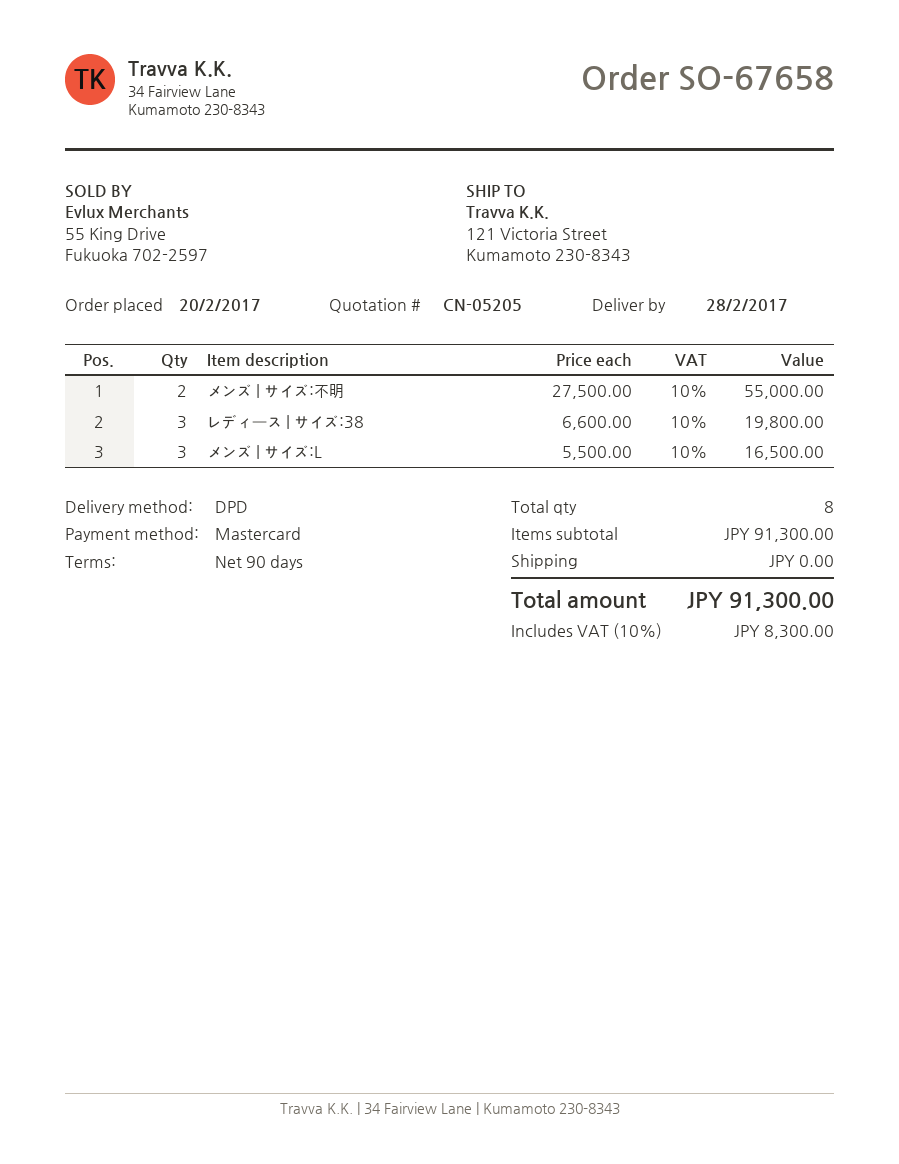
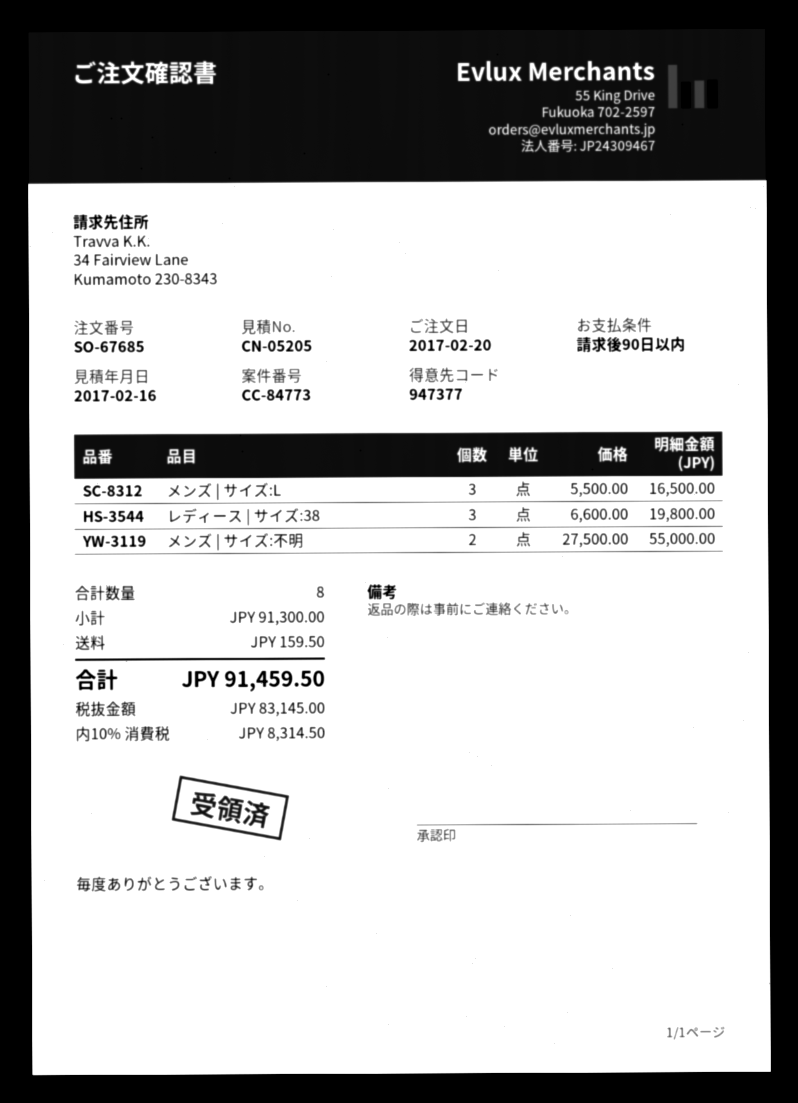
order number: SO-67658 -> SO-67685
shipping: 0.00 -> 159.50
tax: 10% = 8300.00 -> 10% = 8314.50
total: 91300.00 -> 91459.50

